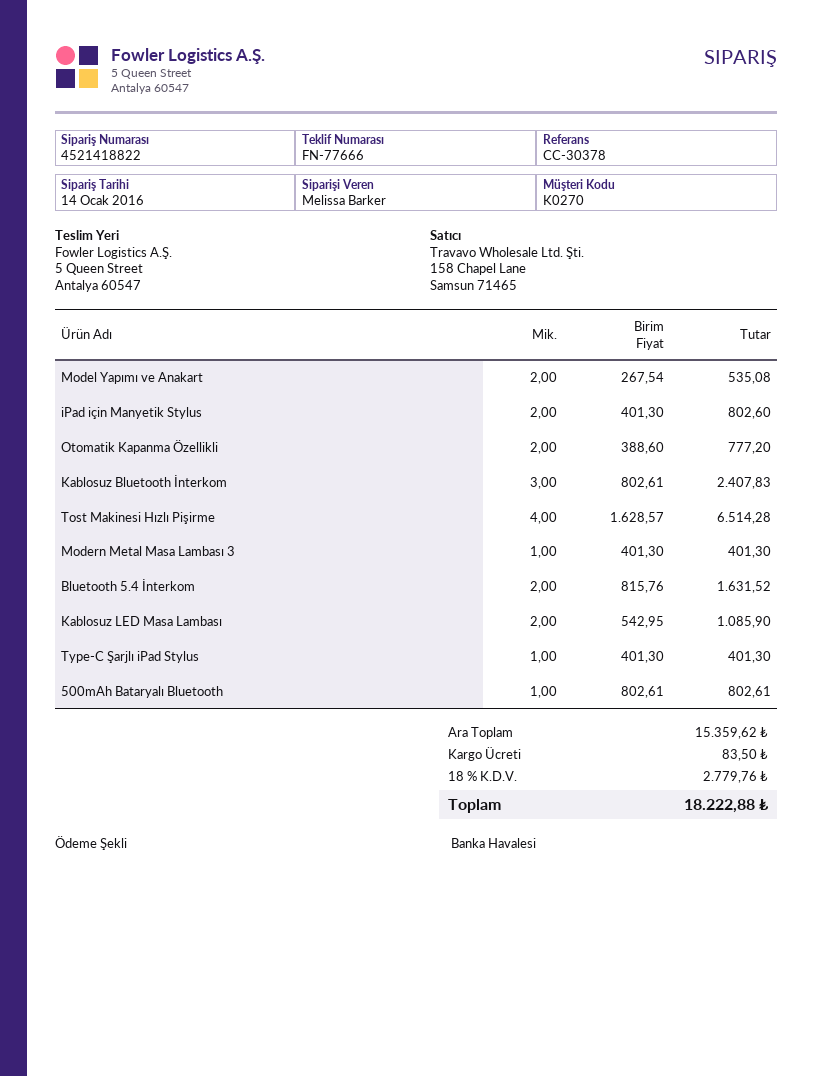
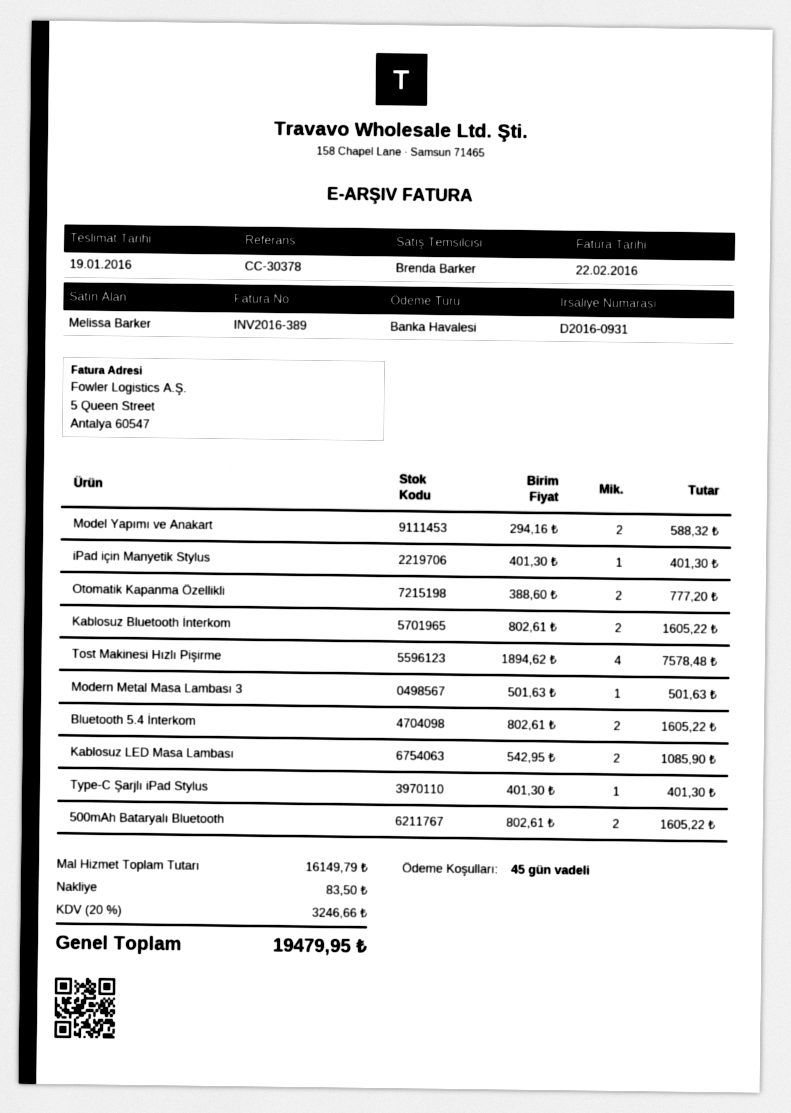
Model Yapımı ve Anakart: 2 x 267.54 = 535.08 -> 2 x 294.16 = 588.32
iPad için Manyetik Stylus: 2 x 401.30 = 802.60 -> 1 x 401.30 = 401.30
Kablosuz Bluetooth İnterkom: 3 x 802.61 = 2407.83 -> 2 x 802.61 = 1605.22
Tost Makinesi Hızlı Pişirme: 4 x 1628.57 = 6514.28 -> 4 x 1894.62 = 7578.48
Modern Metal Masa Lambası 3: 1 x 401.30 = 401.30 -> 1 x 501.63 = 501.63
Bluetooth 5.4 İnterkom: 2 x 815.76 = 1631.52 -> 2 x 802.61 = 1605.22
500mAh Bataryalı Bluetooth: 1 x 802.61 = 802.61 -> 2 x 802.61 = 1605.22
subtotal: 15359.62 -> 16149.79
tax: 18% = 2779.76 -> 20% = 3246.66
total: 18222.88 -> 19479.95

